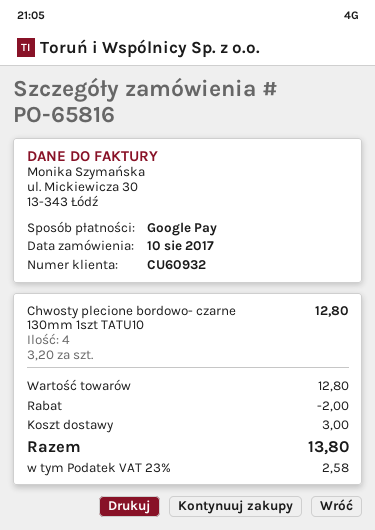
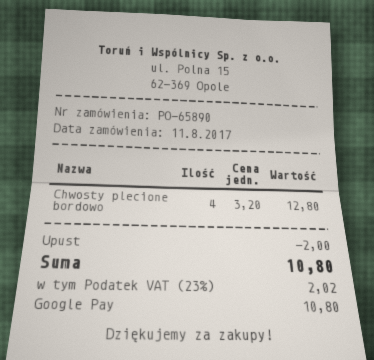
order number: PO-65816 -> PO-65890
order date: 2017-08-10 -> 2017-08-11
shipping: 3.00 -> none
tax: 23% = 2.58 -> 23% = 2.02
total: 13.80 -> 10.80

